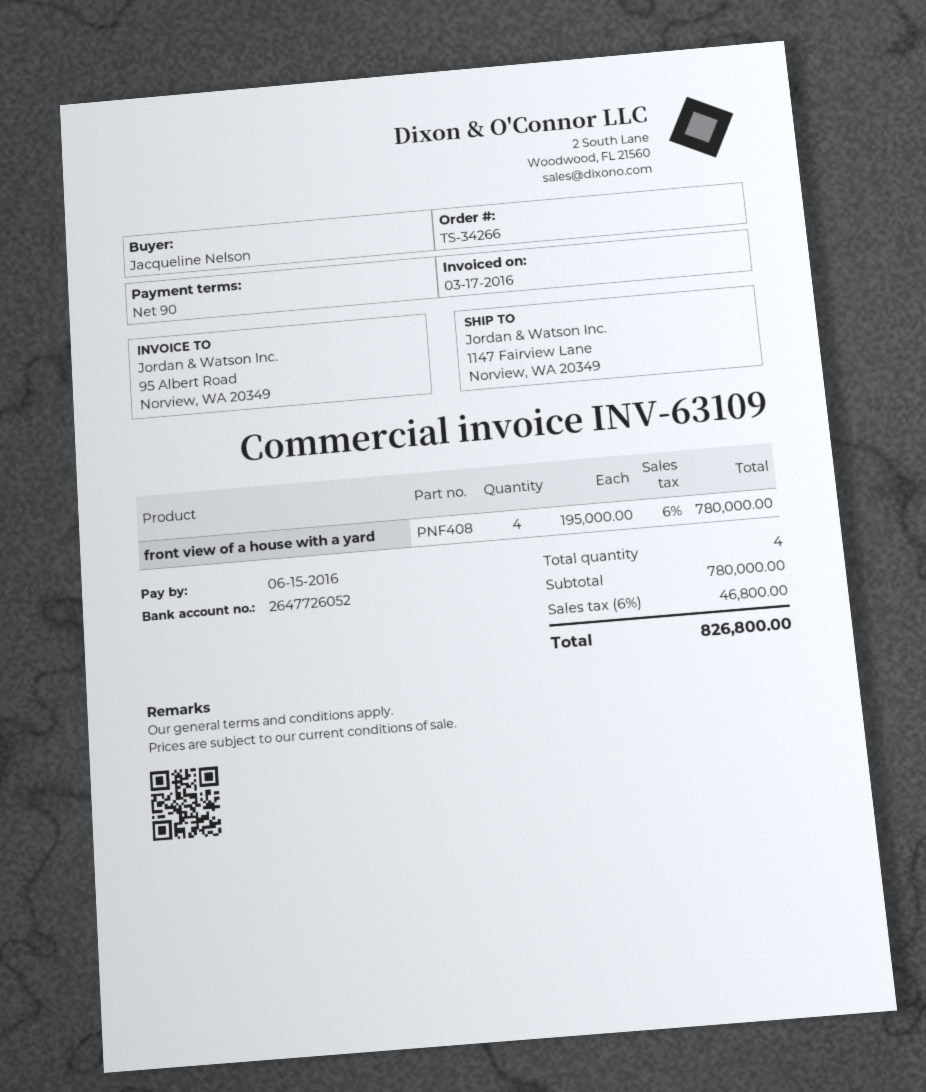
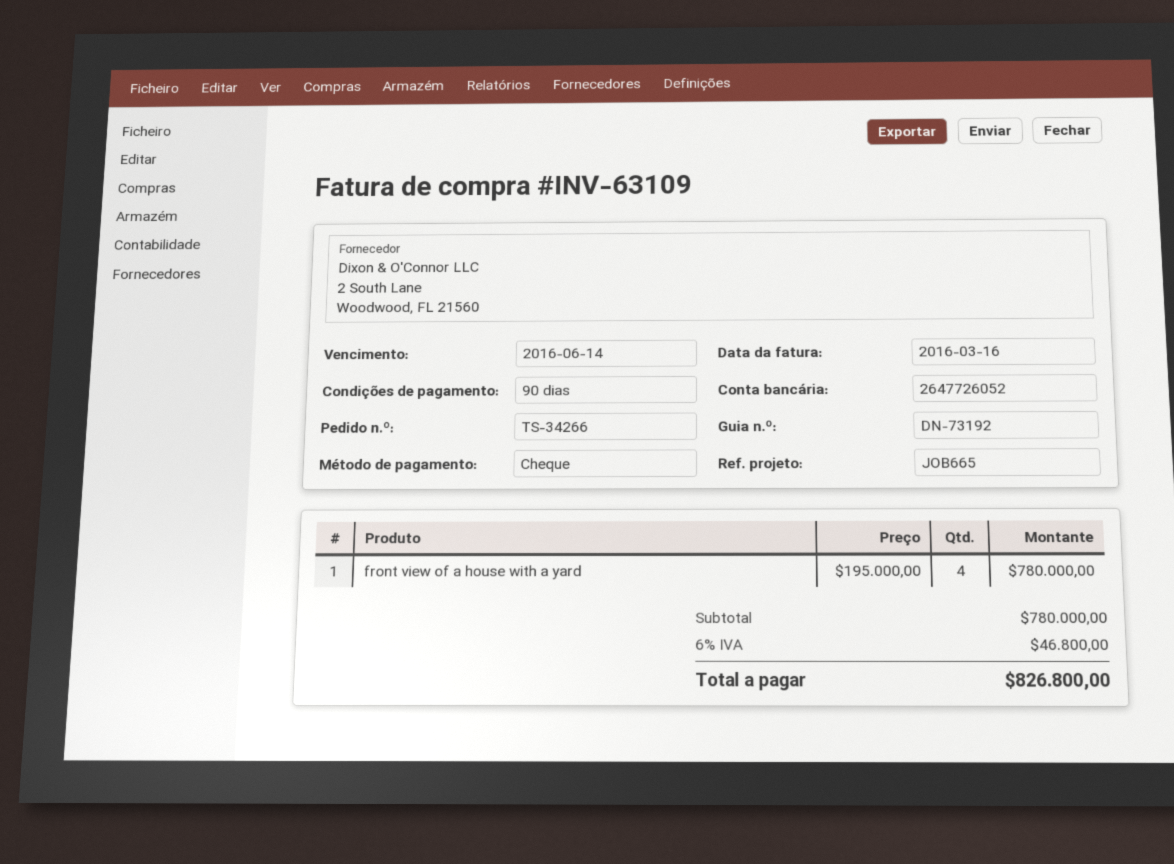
invoice date: 2016-03-17 -> 2016-03-16
due date: 2016-06-15 -> 2016-06-14

